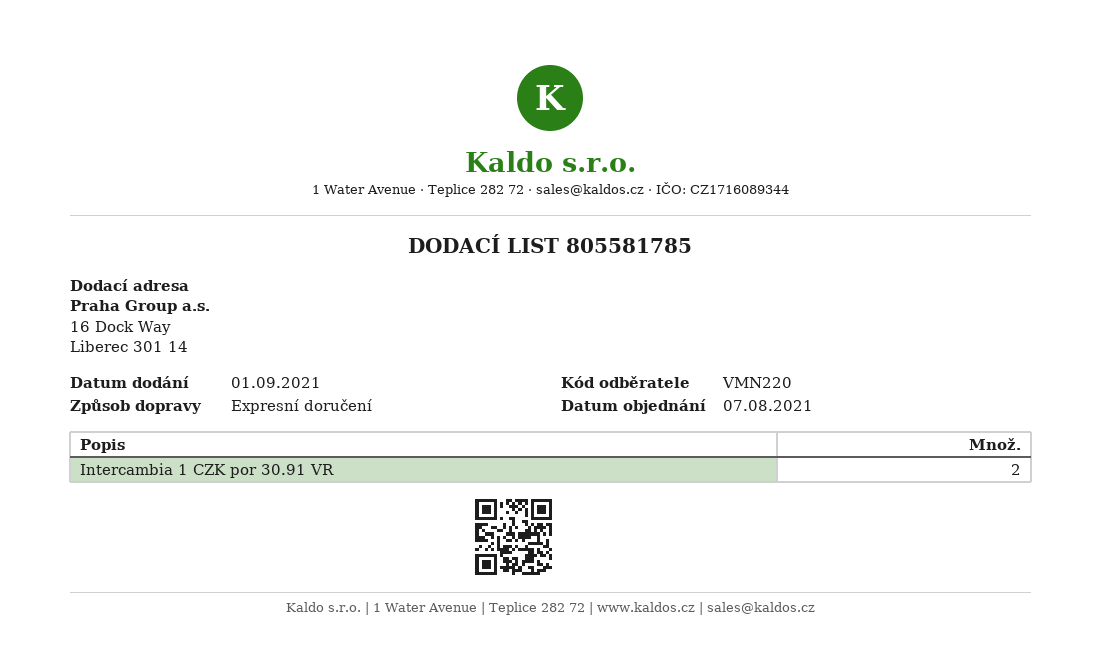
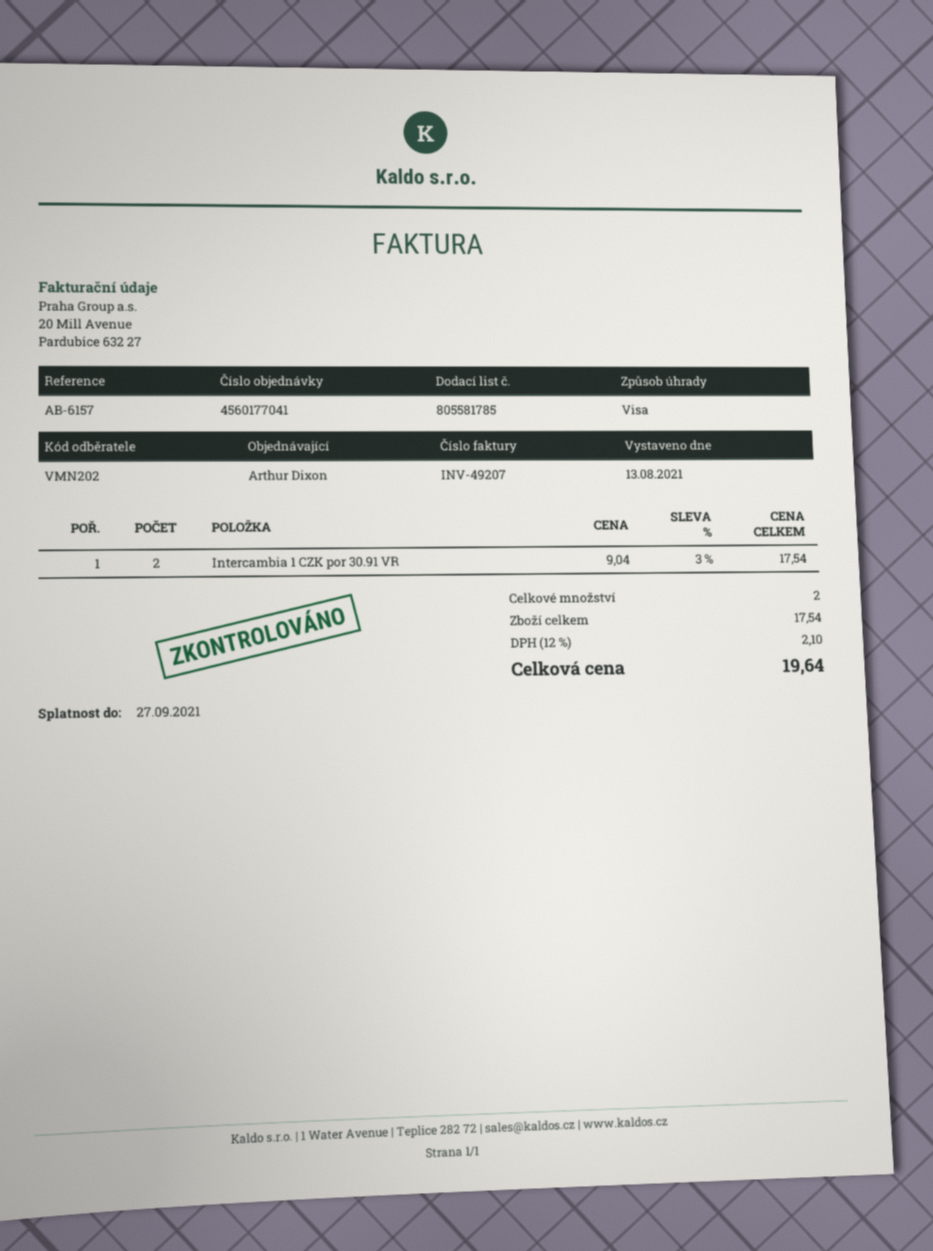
customer number: VMN220 -> VMN202

